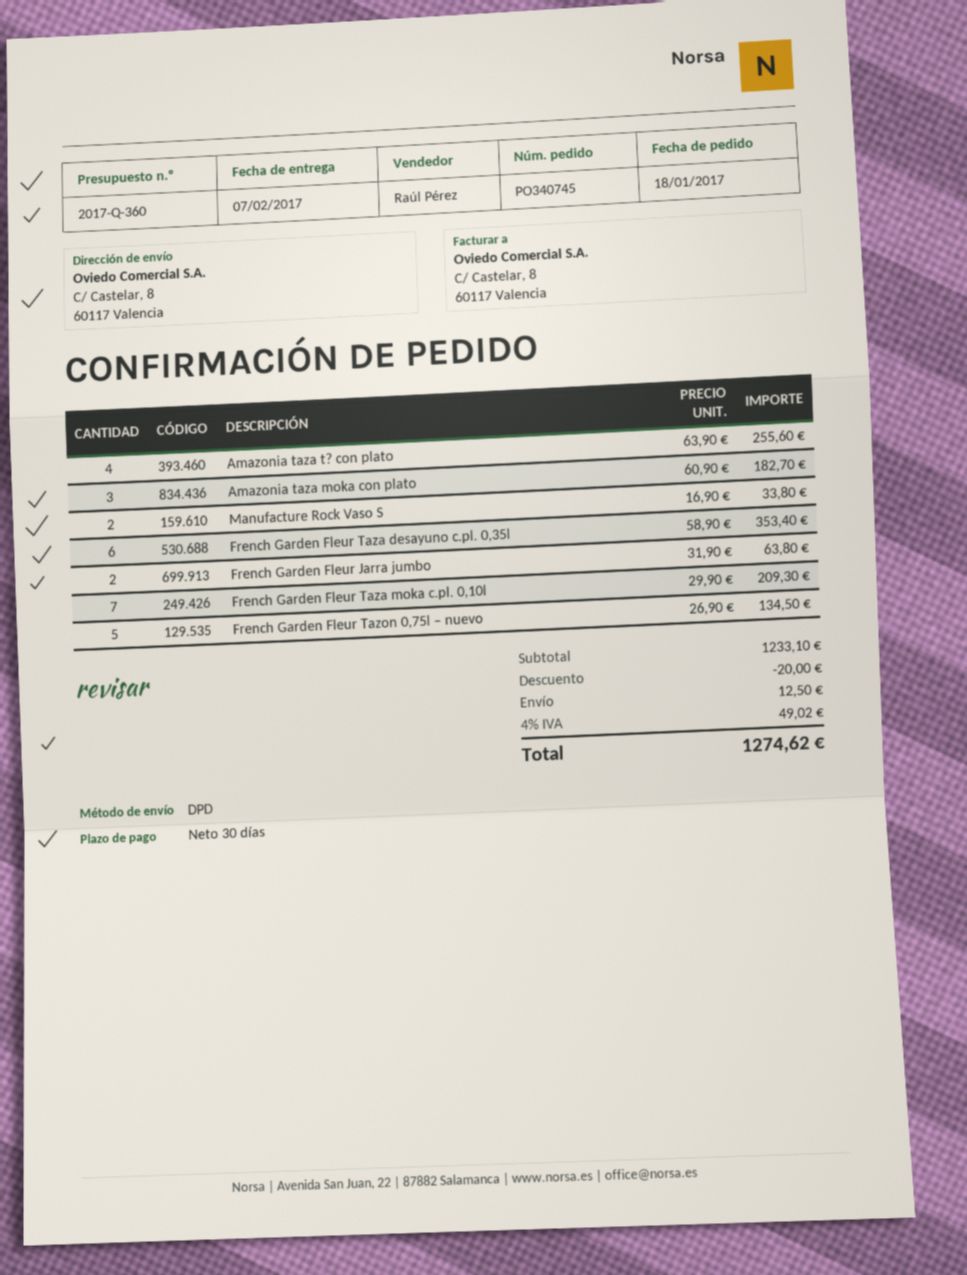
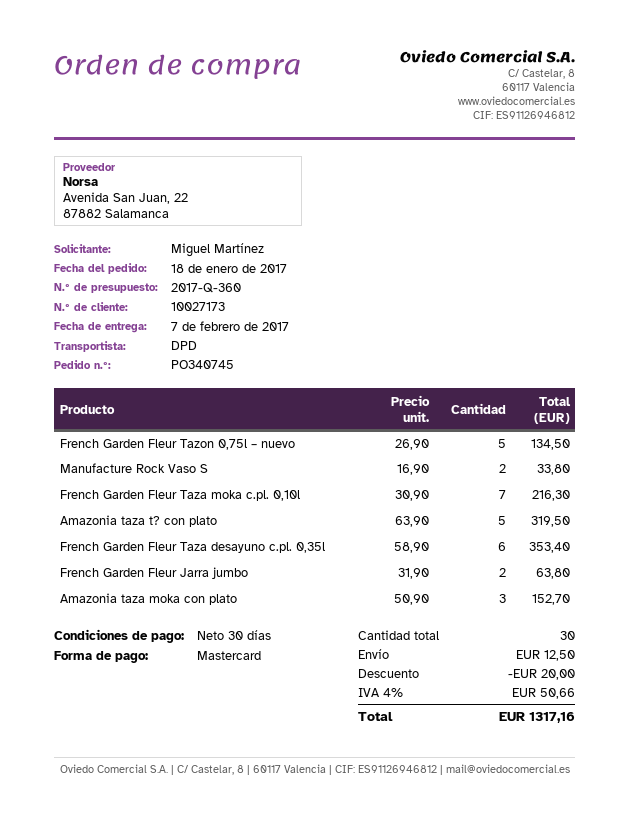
Amazonia taza t? con plato: 4 x 63.90 = 255.60 -> 5 x 63.90 = 319.50
Amazonia taza moka con plato: 3 x 60.90 = 182.70 -> 3 x 50.90 = 152.70
French Garden Fleur Taza moka c.pl. 0,10l: 7 x 29.90 = 209.30 -> 7 x 30.90 = 216.30
tax: 4% = 49.02 -> 4% = 50.66
total: 1274.62 -> 1317.16

